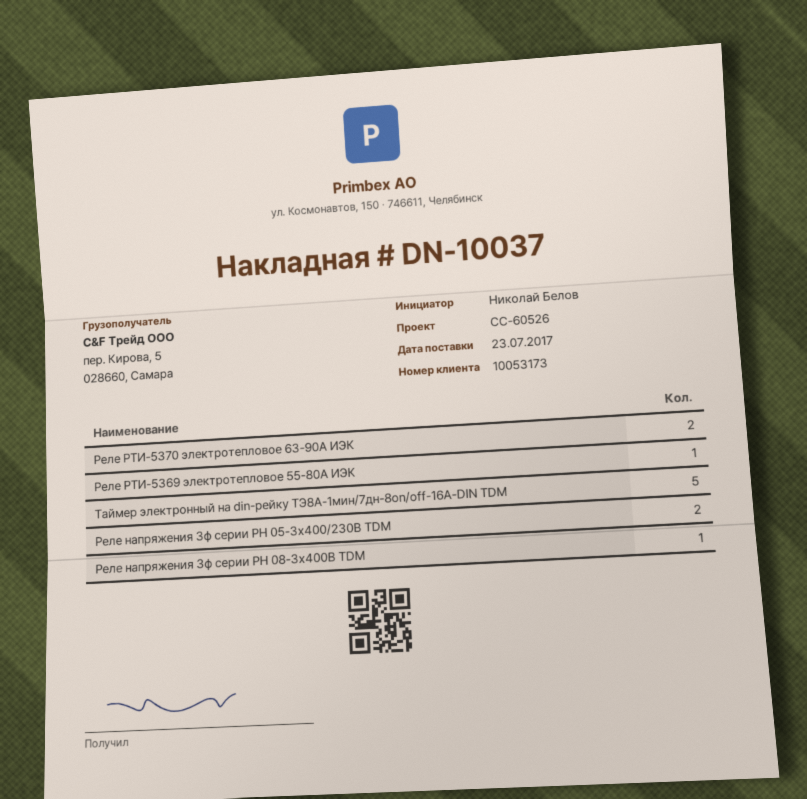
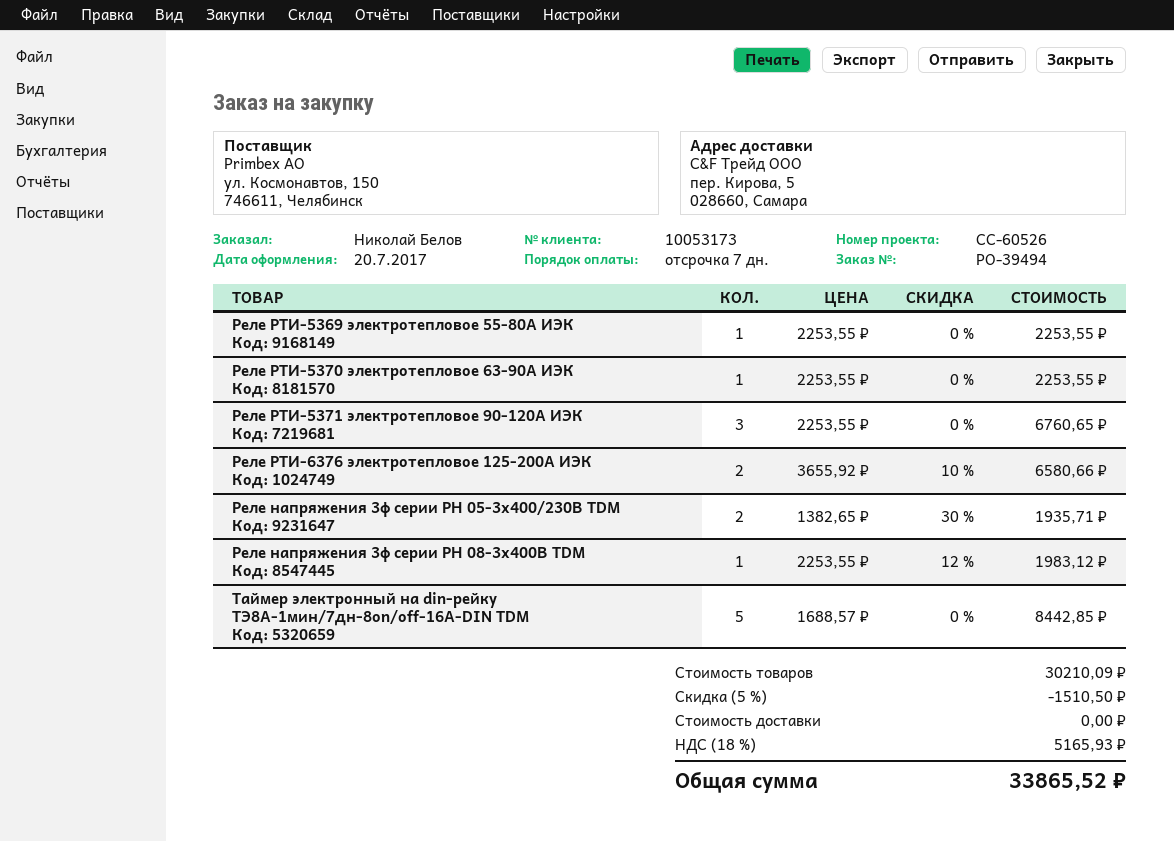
Реле РТИ-5370 электротепловое 63-90А ИЭК: 2 -> 1
Реле РТИ-5371 электротепловое 90-120А ИЭК: none -> 3
Реле РТИ-6376 электротепловое 125-200А ИЭК: none -> 2

